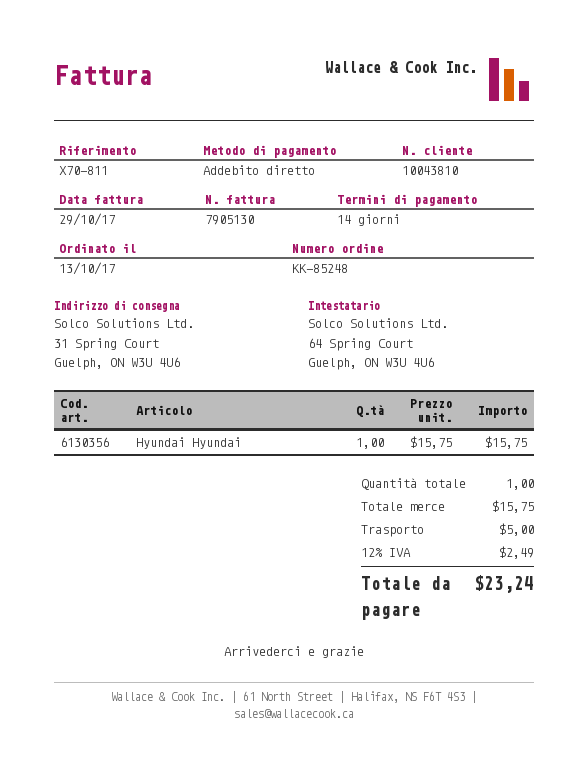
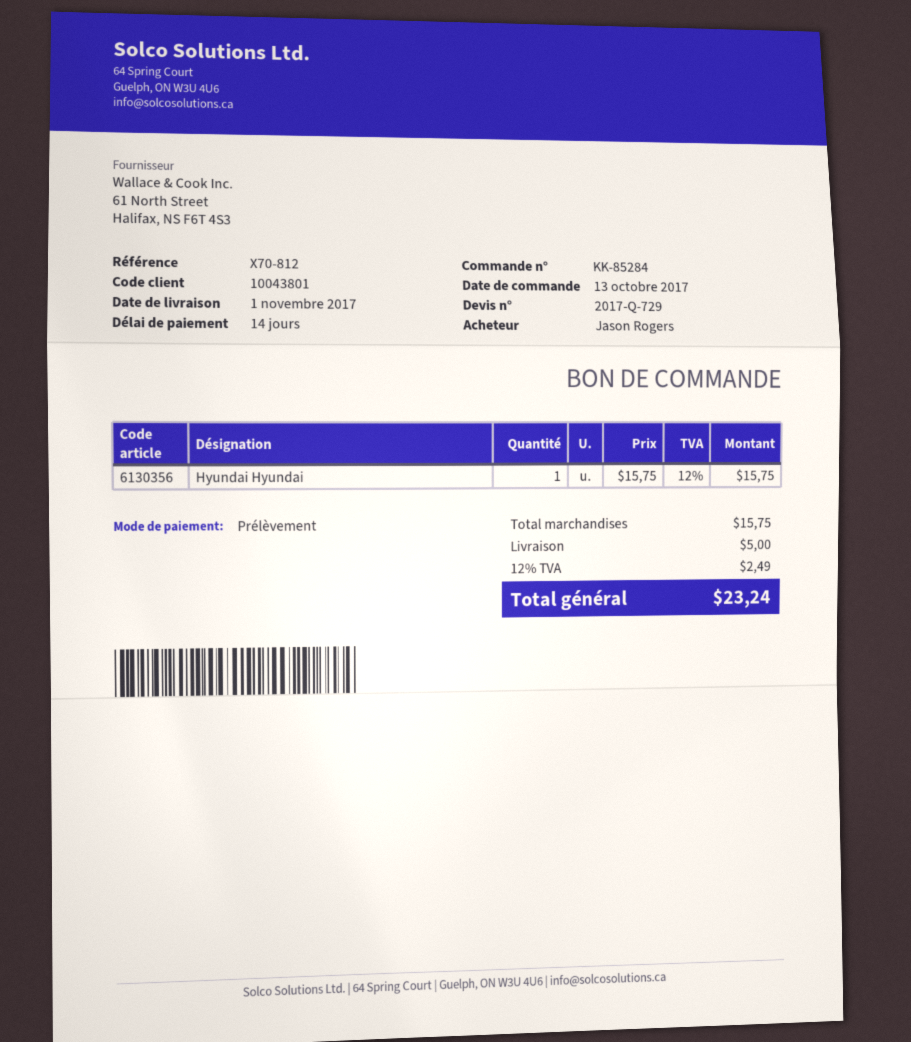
order number: KK-85248 -> KK-85284
customer number: 10043810 -> 10043801
reference: X70-811 -> X70-812

